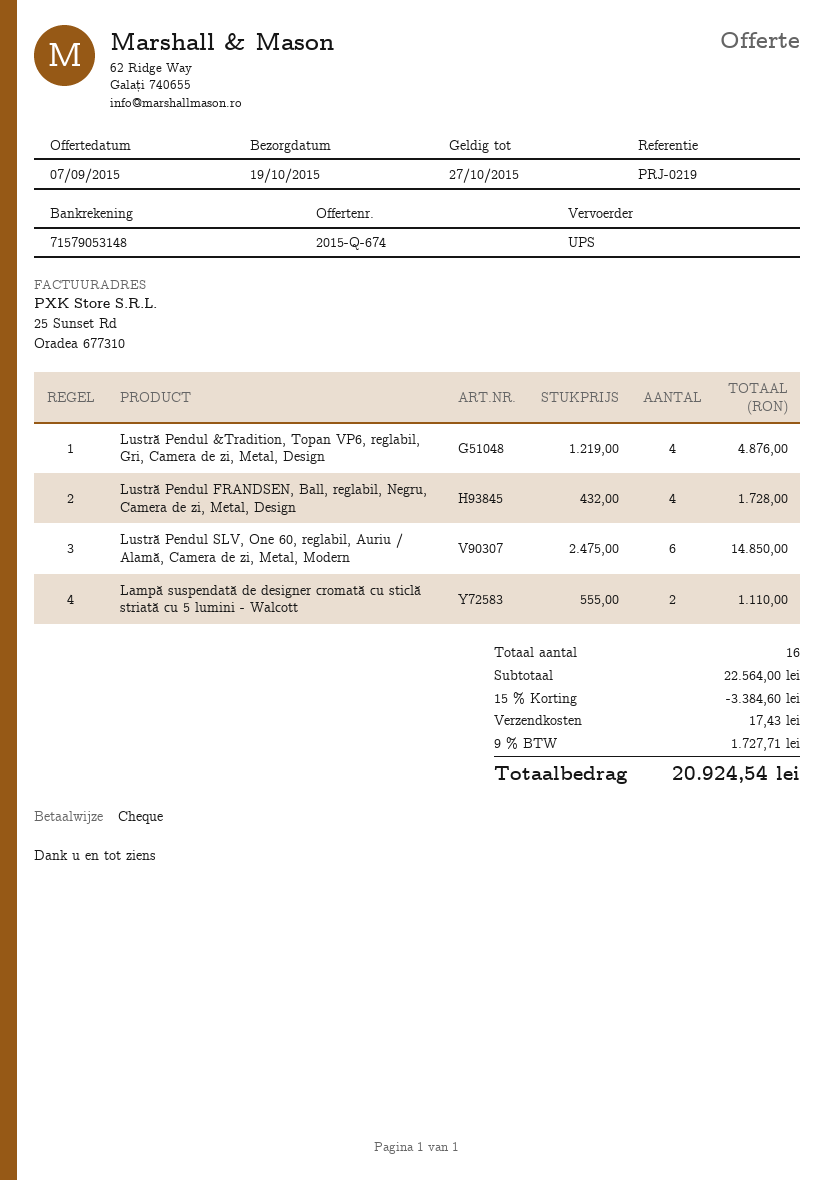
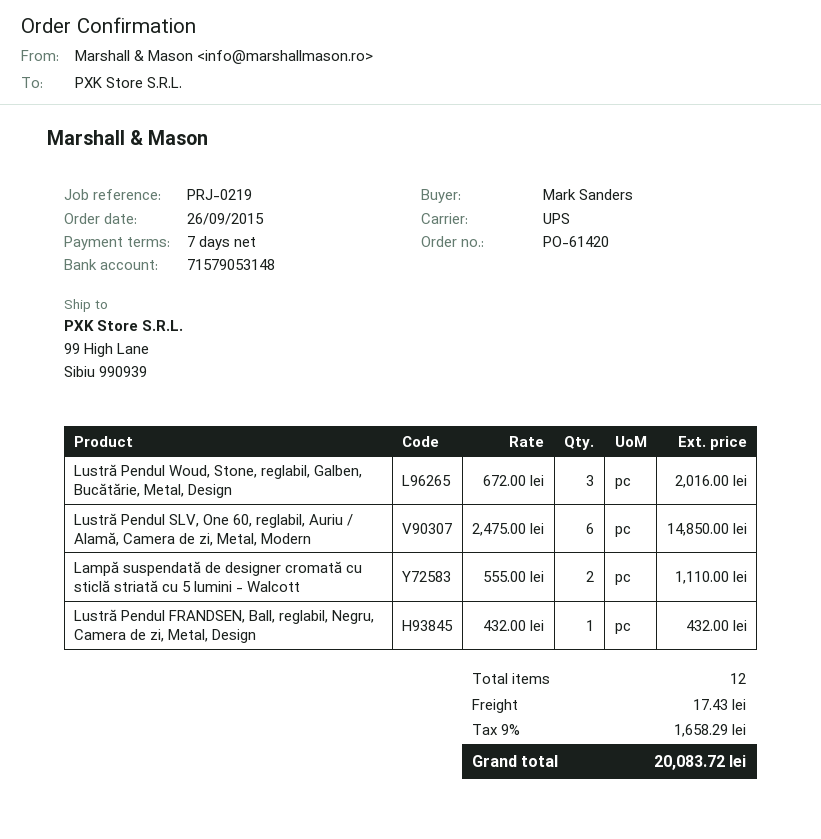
Lustră Pendul &Tradition, Topan VP6, reglabil, Gri, Camera de zi, Metal, Design: 4 x 1219.00 = 4876.00 -> none
Lustră Pendul FRANDSEN, Ball, reglabil, Negru, Camera de zi, Metal, Design: 4 x 432.00 = 1728.00 -> 1 x 432.00 = 432.00
Lustră Pendul Woud, Stone, reglabil, Galben, Bucătărie, Metal, Design: none -> 3 x 672.00 = 2016.00
total quantity: 16 -> 12
discount: 15% = 3384.60 -> none
tax: 9% = 1727.71 -> 9% = 1658.29
total: 20924.54 -> 20083.72

